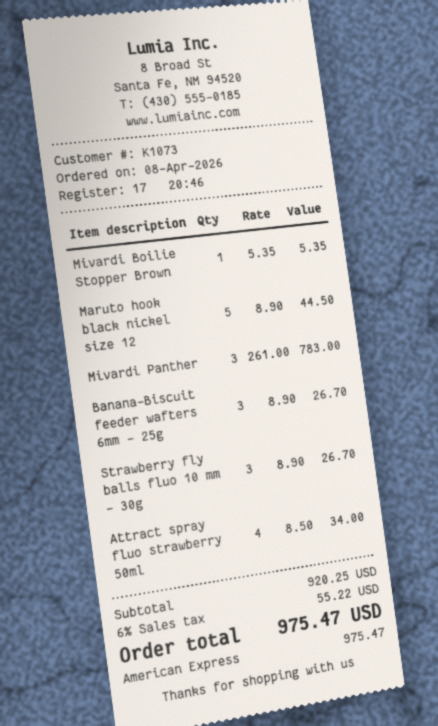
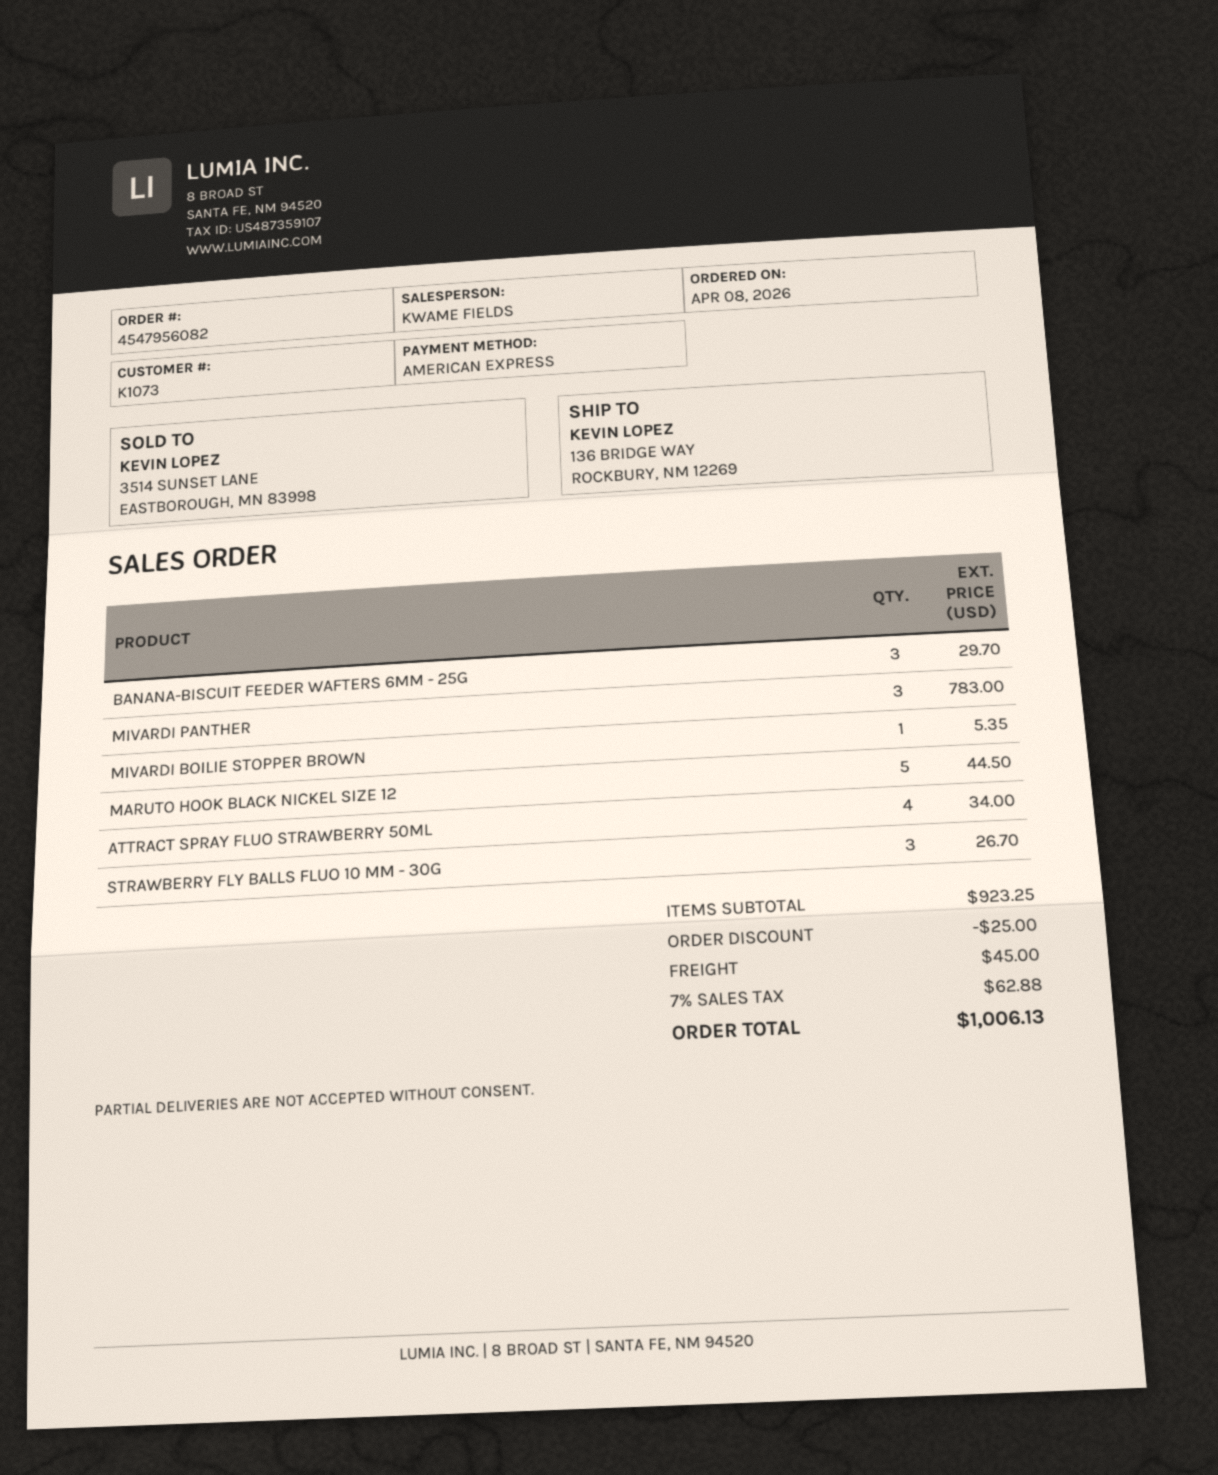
Banana-Biscuit feeder wafters 6mm - 25g: 3 for 26.70 -> 3 for 29.70
subtotal: 920.25 -> 923.25
discount: none -> 25.00
shipping: none -> 45.00
tax: 6% = 55.22 -> 7% = 62.88
total: 975.47 -> 1006.13

